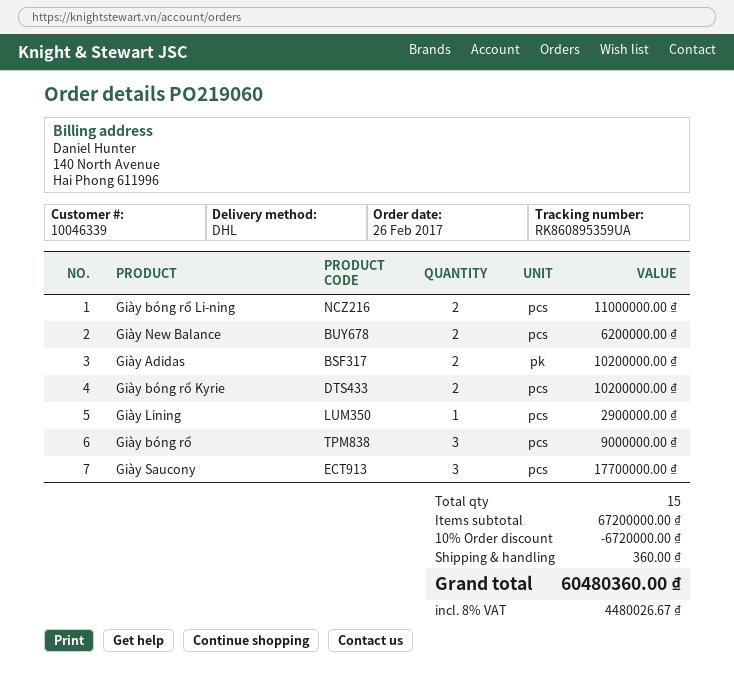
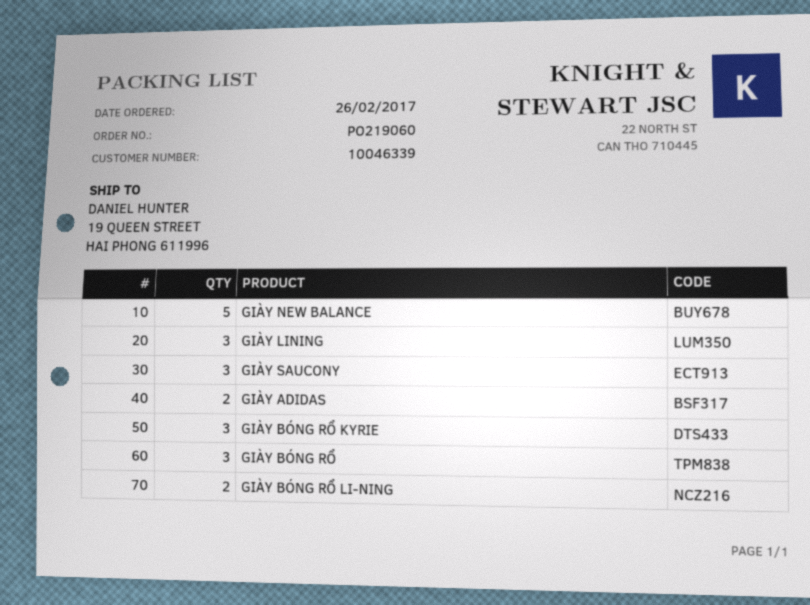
Giày New Balance: 2 -> 5
Giày bóng rổ Kyrie: 2 -> 3
Giày Lining: 1 -> 3

